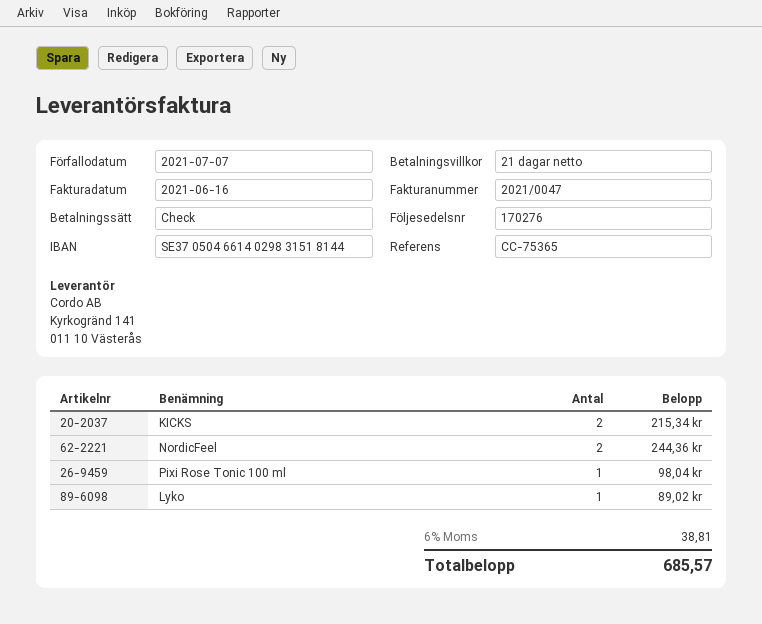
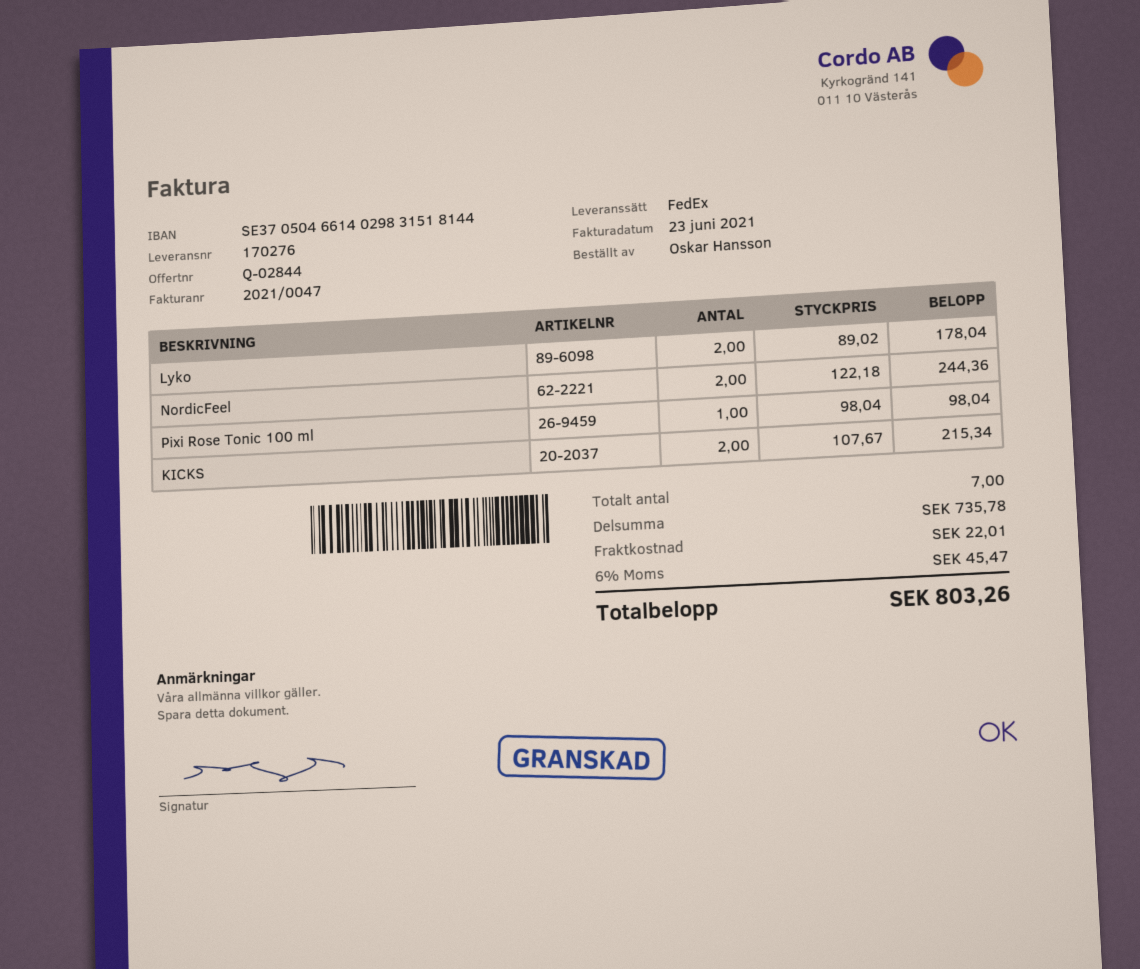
invoice date: 2021-06-16 -> 2021-06-23
Lyko: 1 for 89.02 -> 2 for 178.04
shipping: none -> 22.01
tax: 6% = 38.81 -> 6% = 45.47
total: 685.57 -> 803.26

